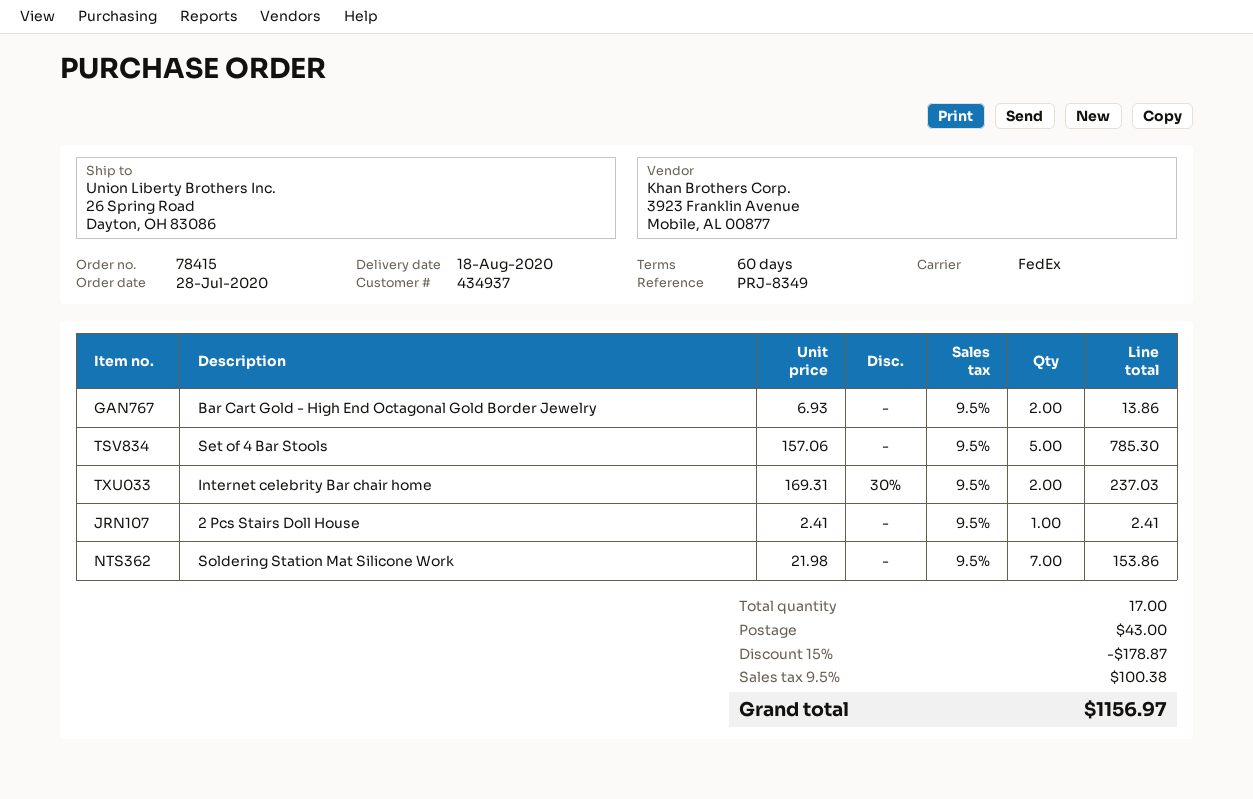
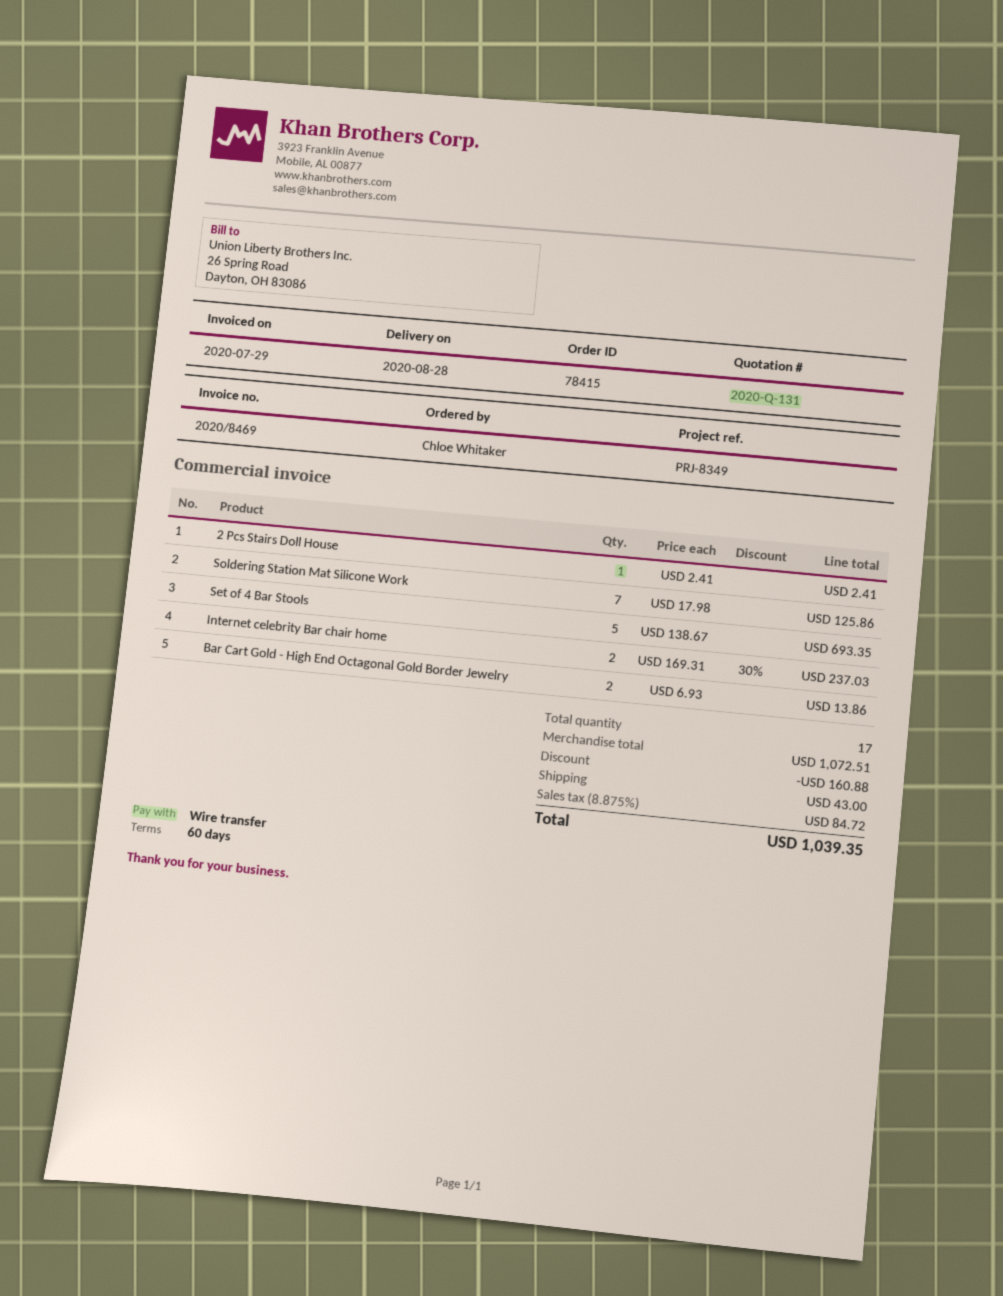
delivery date: 2020-08-18 -> 2020-08-28
Set of 4 Bar Stools: 5 x 157.06 = 785.30 -> 5 x 138.67 = 693.35
Soldering Station Mat Silicone Work: 7 x 21.98 = 153.86 -> 7 x 17.98 = 125.86
discount: 178.87 -> 160.88
tax: 9.5% = 100.38 -> 8.875% = 84.72
total: 1156.97 -> 1039.35

